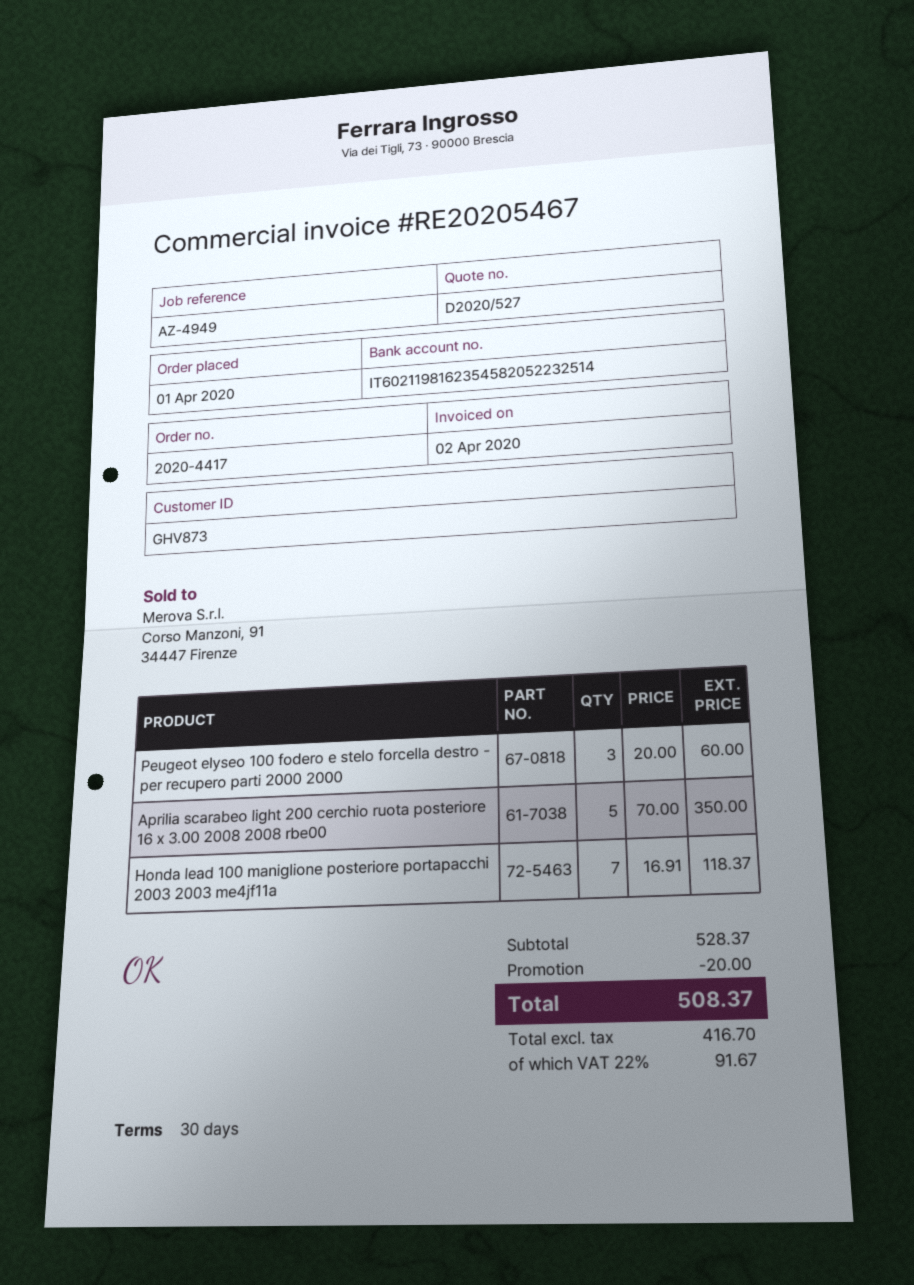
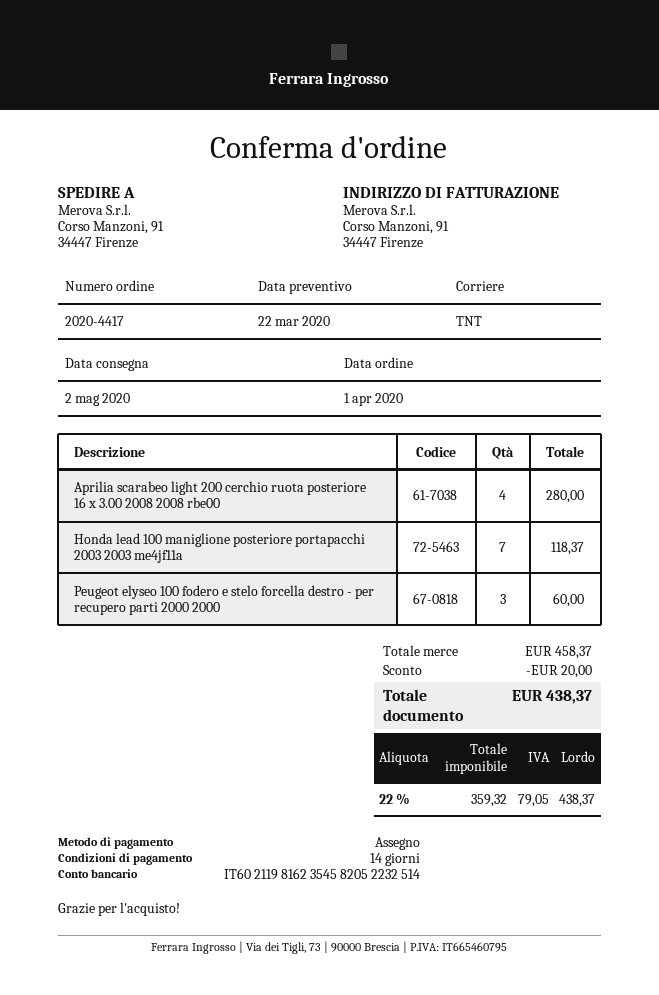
payment terms: 30 days -> 14 days
Aprilia scarabeo light 200 cerchio ruota posteriore 16 x 3.00 2008 2008 rbe00: 5 for 350.00 -> 4 for 280.00
subtotal: 528.37 -> 458.37
net: 416.70 -> 359.32
tax: 22% = 91.67 -> 22% = 79.05
total: 508.37 -> 438.37

